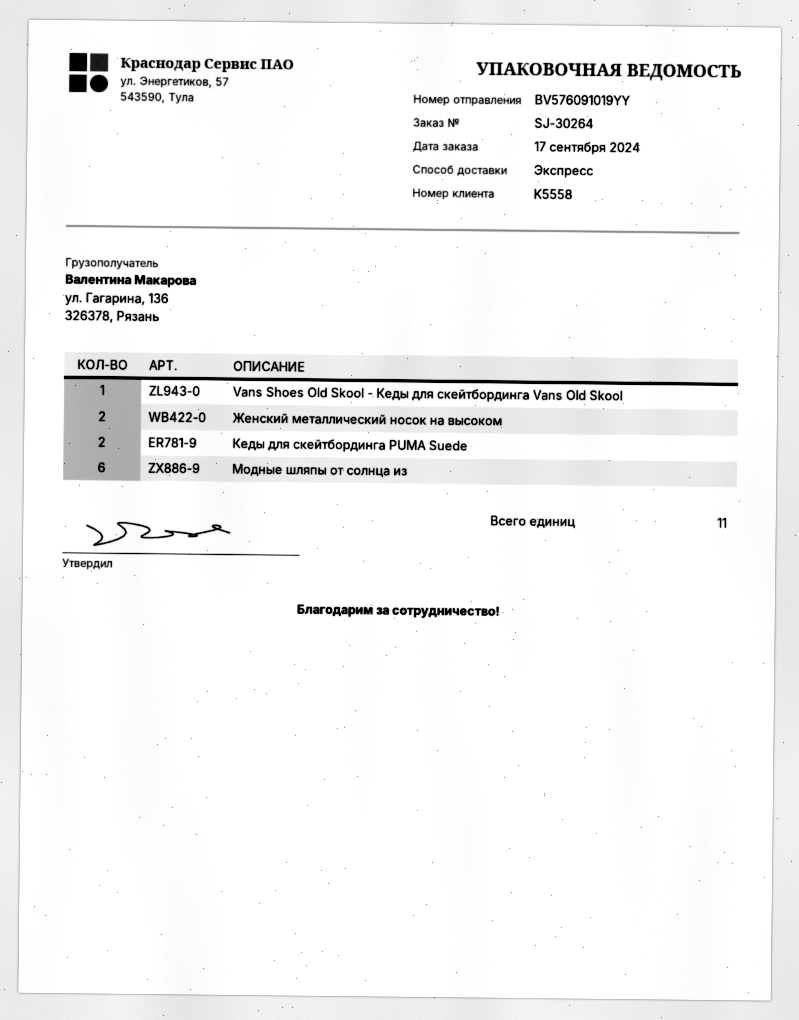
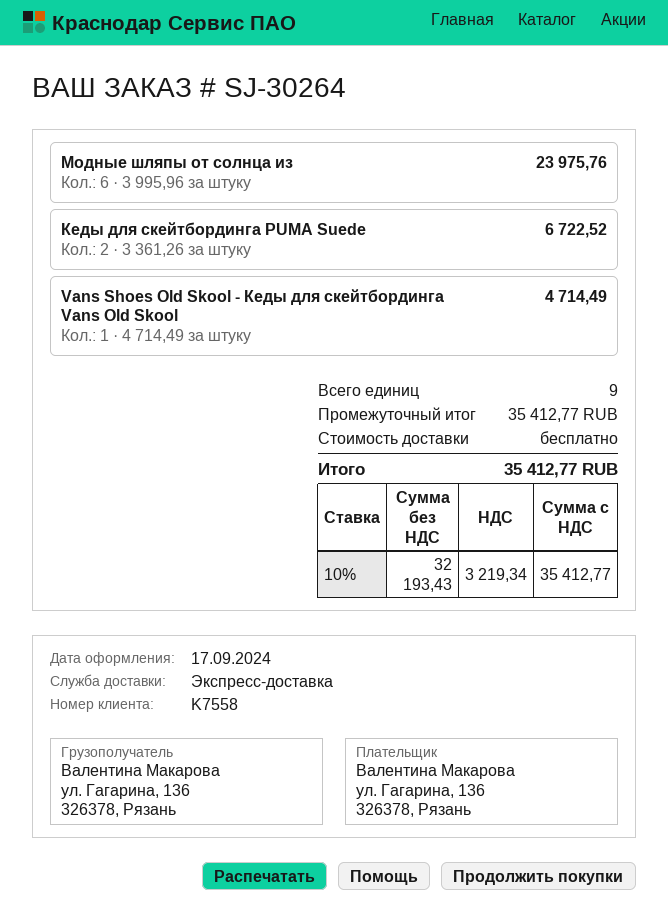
customer number: K5558 -> K7558
Женский металлический носок на высоком: 2 -> none
total quantity: 11 -> 9

